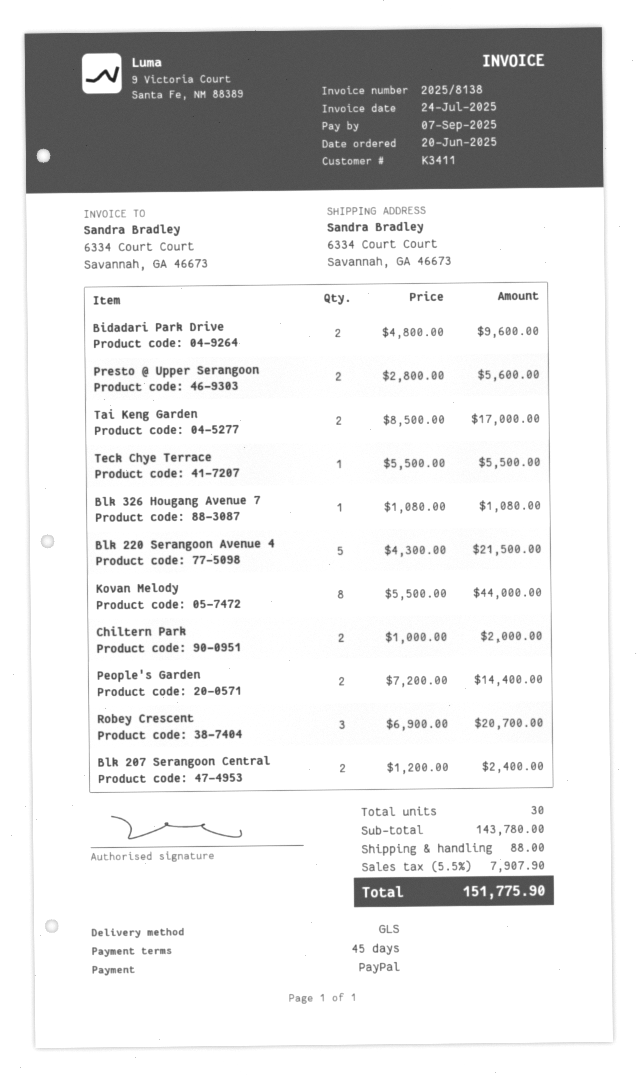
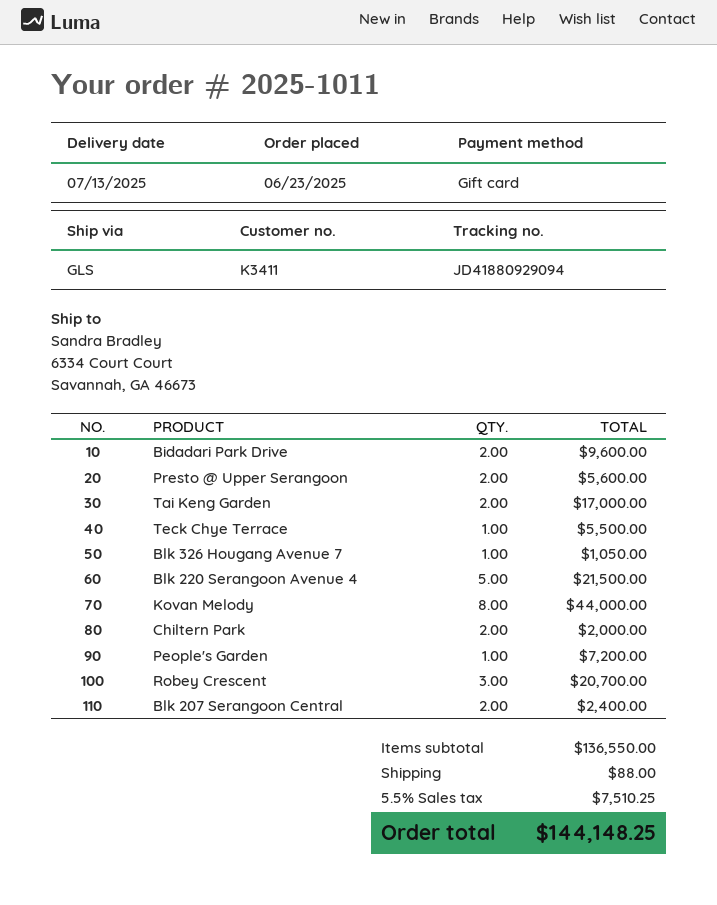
order date: 2025-06-20 -> 2025-06-23
payment method: PayPal -> gift card
Blk 326 Hougang Avenue 7: 1 for 1080.00 -> 1 for 1050.00
People's Garden: 2 for 14400.00 -> 1 for 7200.00
subtotal: 143780.00 -> 136550.00
tax: 5.5% = 7907.90 -> 5.5% = 7510.25
total: 151775.90 -> 144148.25

